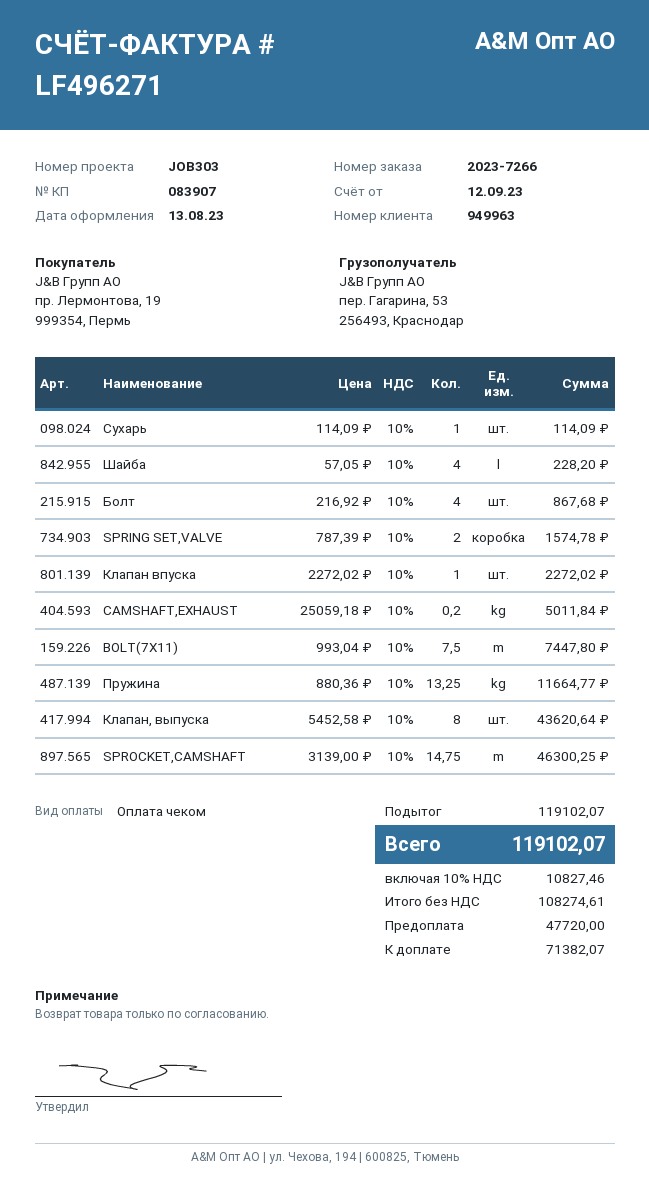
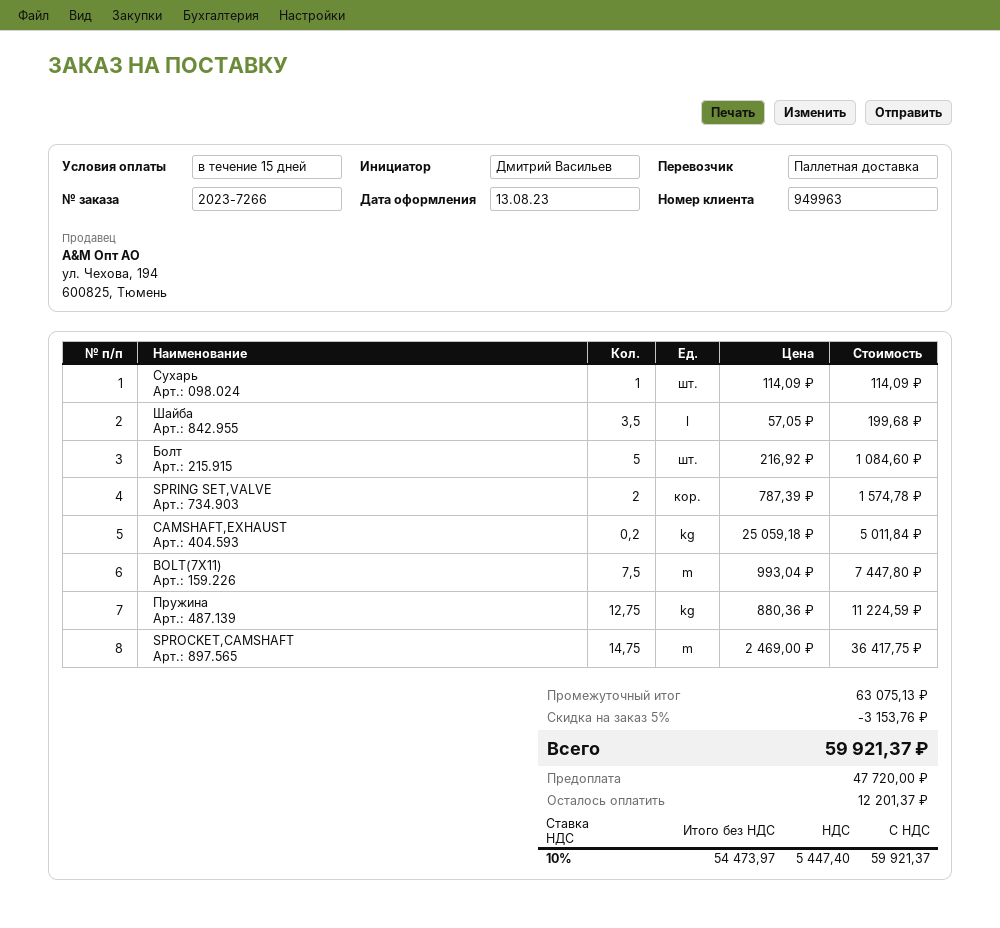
Шайба: 4 x 57.05 = 228.20 -> 3.5 x 57.05 = 199.68
Болт: 4 x 216.92 = 867.68 -> 5 x 216.92 = 1084.60
Клапан впуска: 1 x 2272.02 = 2272.02 -> none
Пружина: 13.25 x 880.36 = 11664.77 -> 12.75 x 880.36 = 11224.59
Клапан, выпуска: 8 x 5452.58 = 43620.64 -> none
SPROCKET,CAMSHAFT: 14.75 x 3139.00 = 46300.25 -> 14.75 x 2469.00 = 36417.75
subtotal: 119102.07 -> 63075.13
discount: none -> 5% = 3153.76
net: 108274.61 -> 54473.97
tax: 10% = 10827.46 -> 10% = 5447.40
total: 119102.07 -> 59921.37
balance: 71382.07 -> 12201.37

